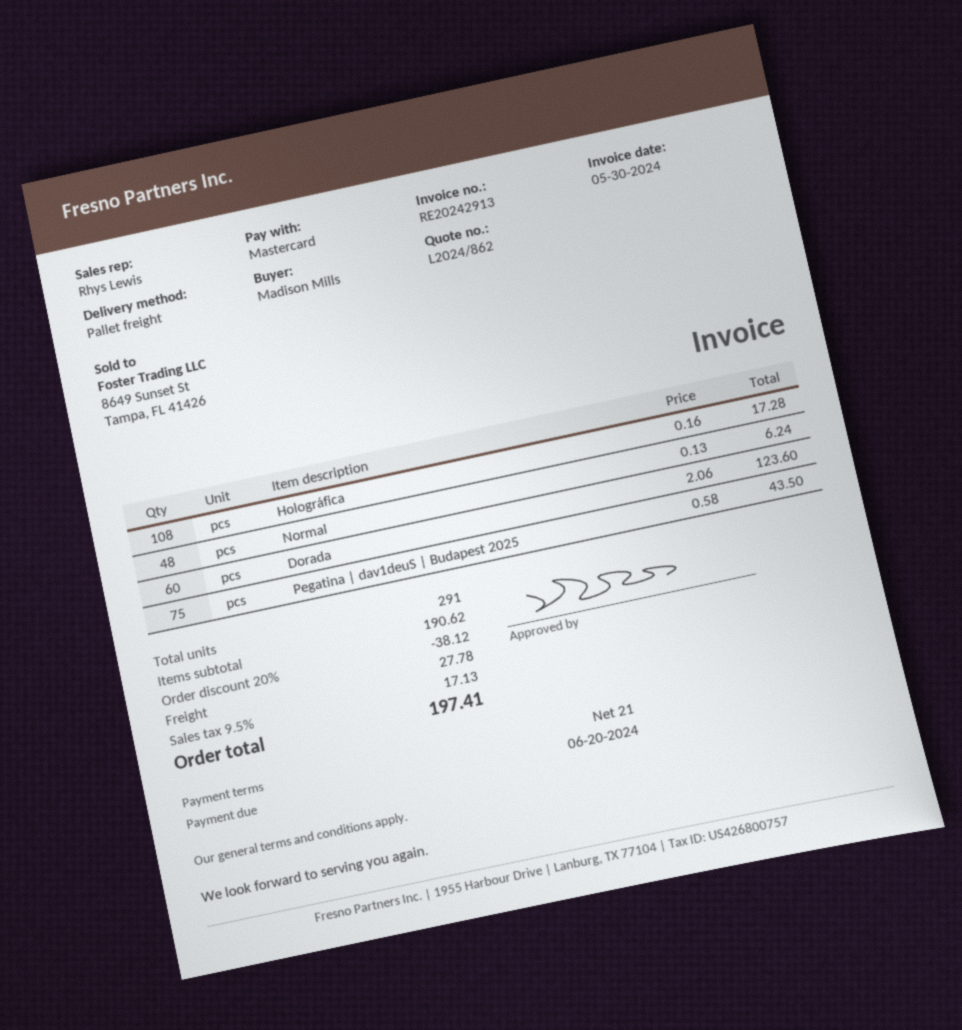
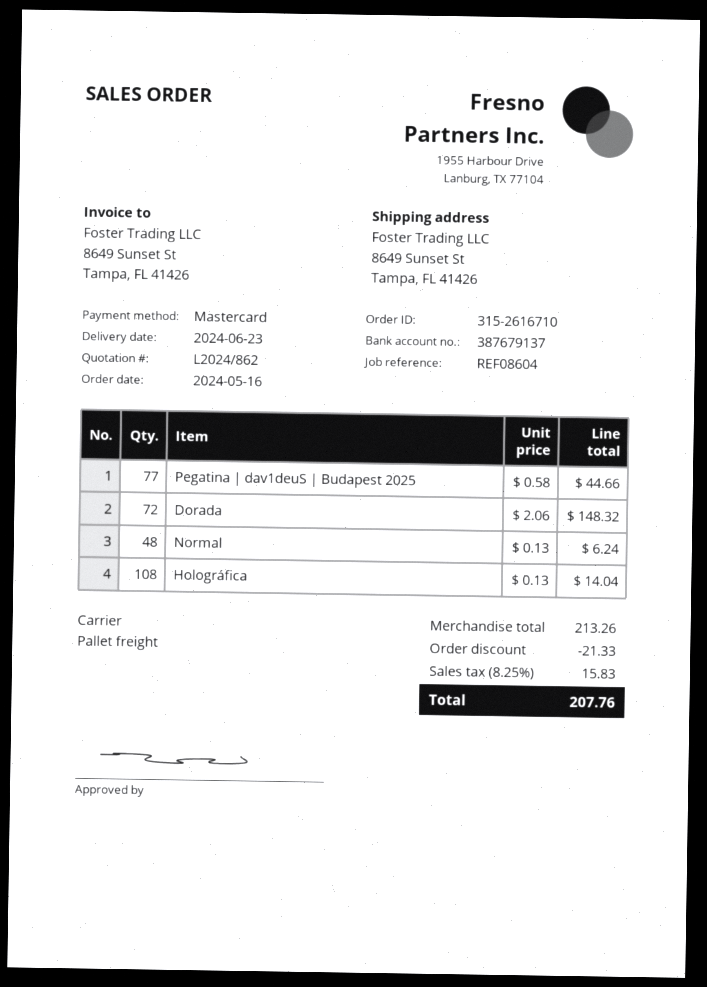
Holográfica: 108 x 0.16 = 17.28 -> 108 x 0.13 = 14.04
Dorada: 60 x 2.06 = 123.60 -> 72 x 2.06 = 148.32
Pegatina | dav1deuS | Budapest 2025: 75 x 0.58 = 43.50 -> 77 x 0.58 = 44.66
subtotal: 190.62 -> 213.26
discount: 38.12 -> 21.33
shipping: 27.78 -> none
tax: 9.5% = 17.13 -> 8.25% = 15.83
total: 197.41 -> 207.76

